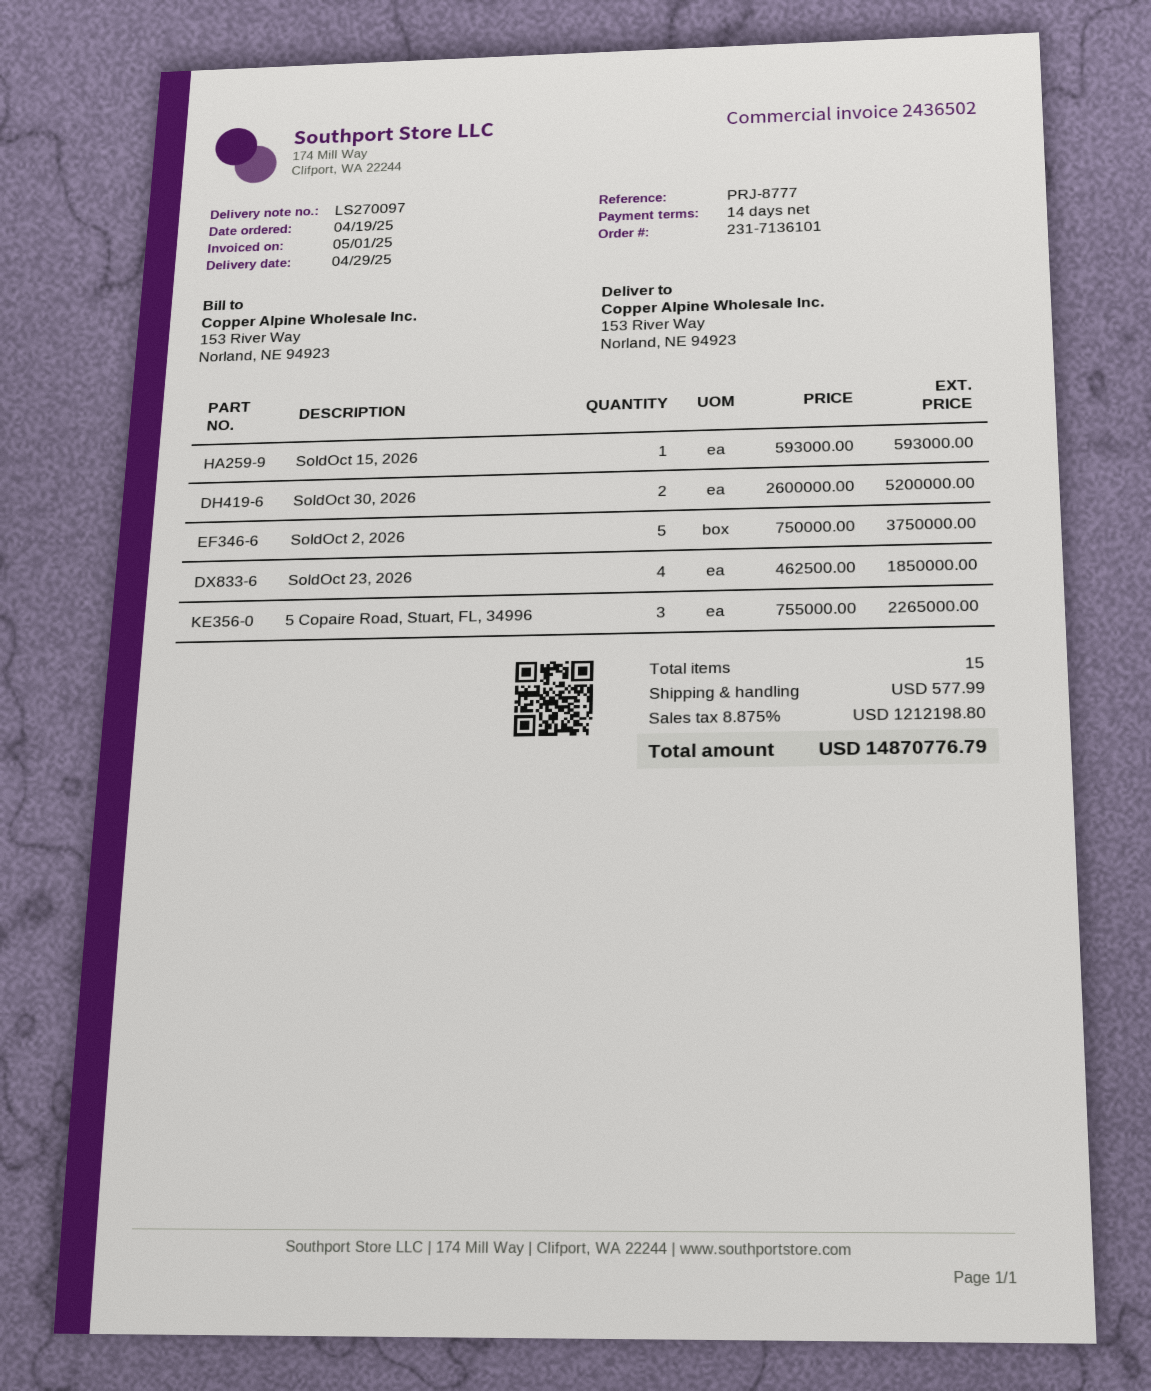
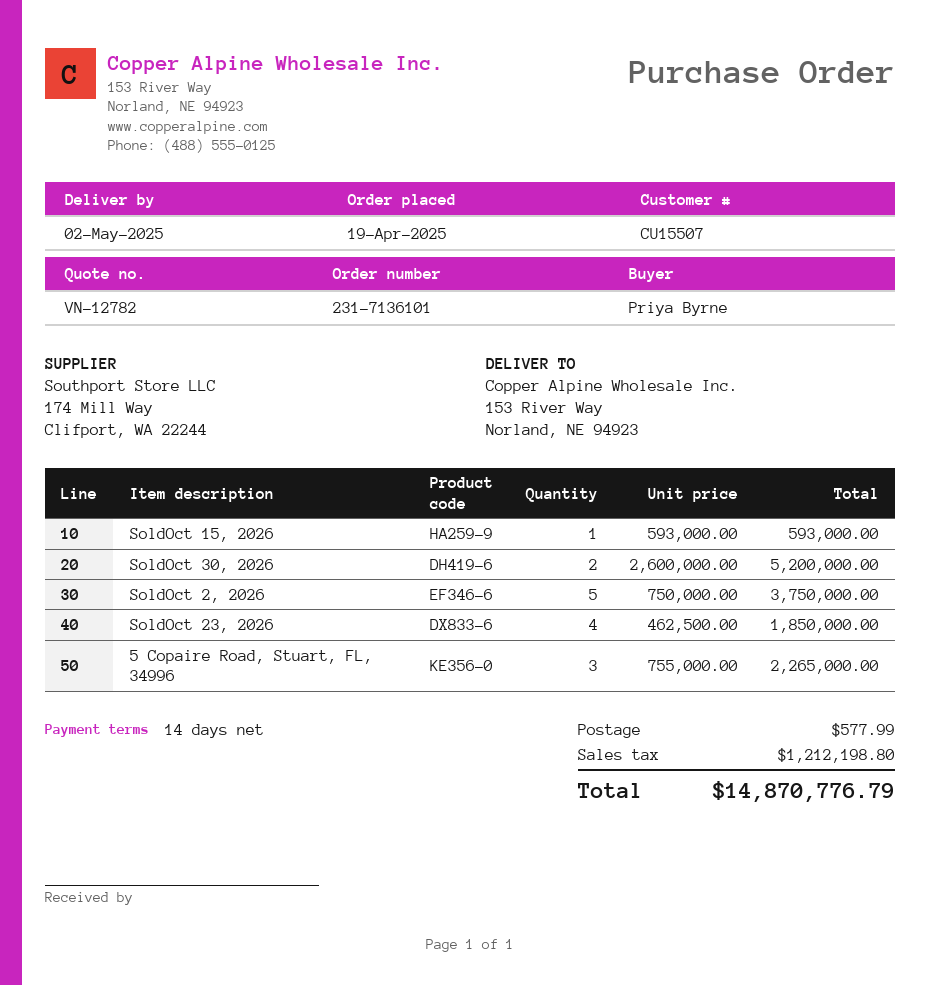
delivery date: 2025-04-29 -> 2025-05-02

